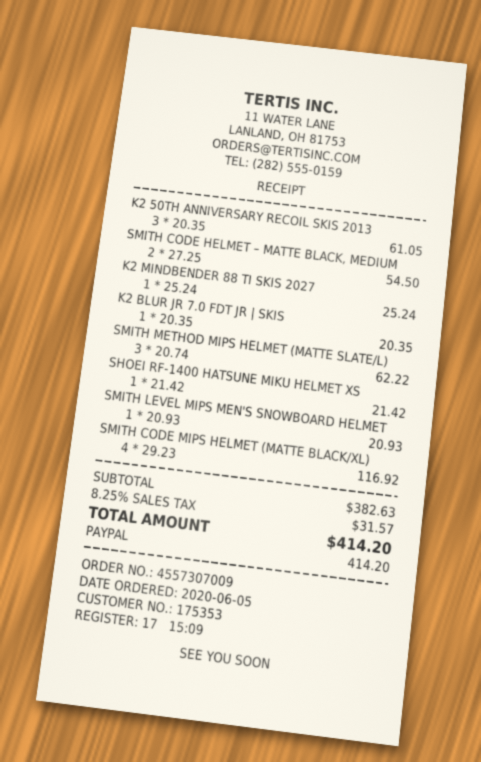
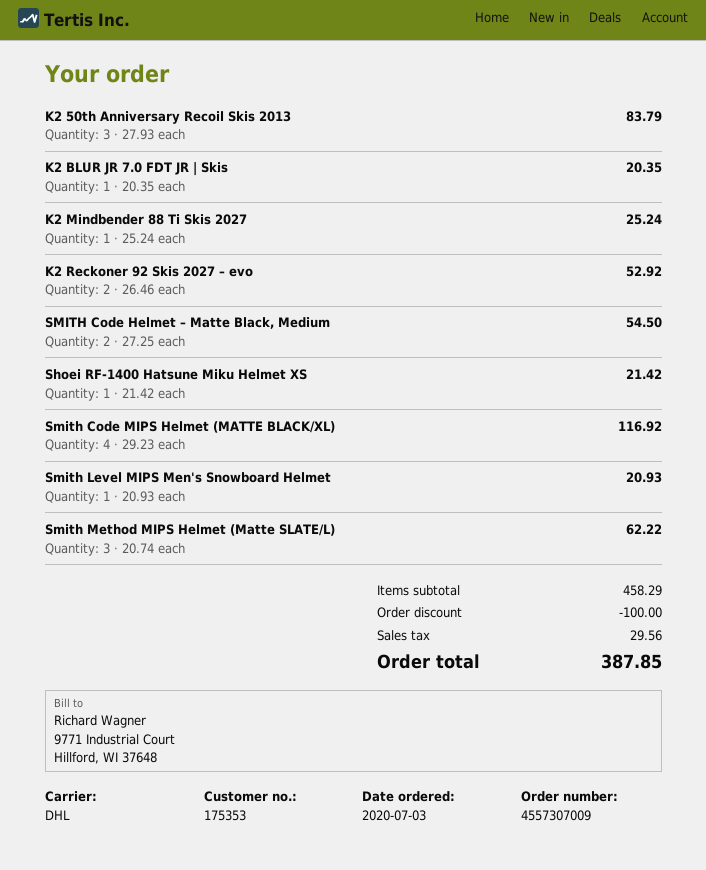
order date: 2020-06-05 -> 2020-07-03
K2 50TH ANNIVERSARY RECOIL SKIS 2013: 3 x 20.35 = 61.05 -> 3 x 27.93 = 83.79
K2 Reckoner 92 Skis 2027 – evo: none -> 2 x 26.46 = 52.92
subtotal: 382.63 -> 458.29
discount: none -> 100.00
tax: 31.57 -> 29.56
total: 414.20 -> 387.85

